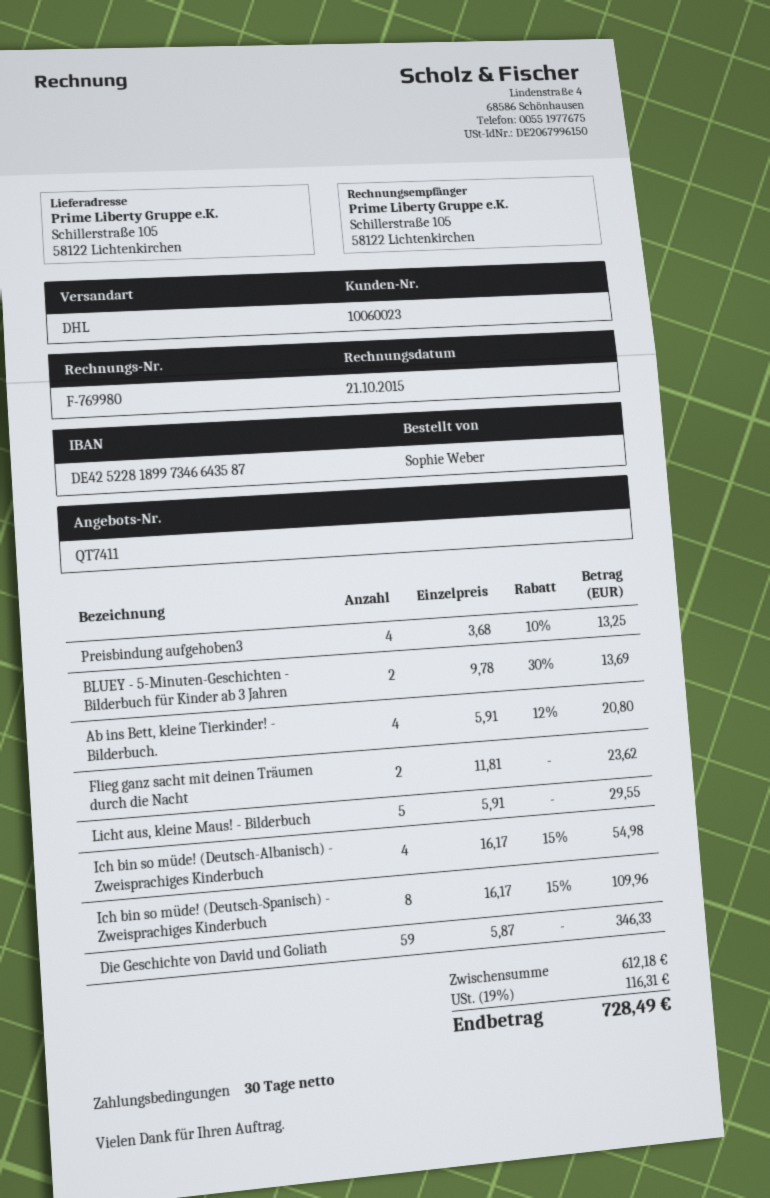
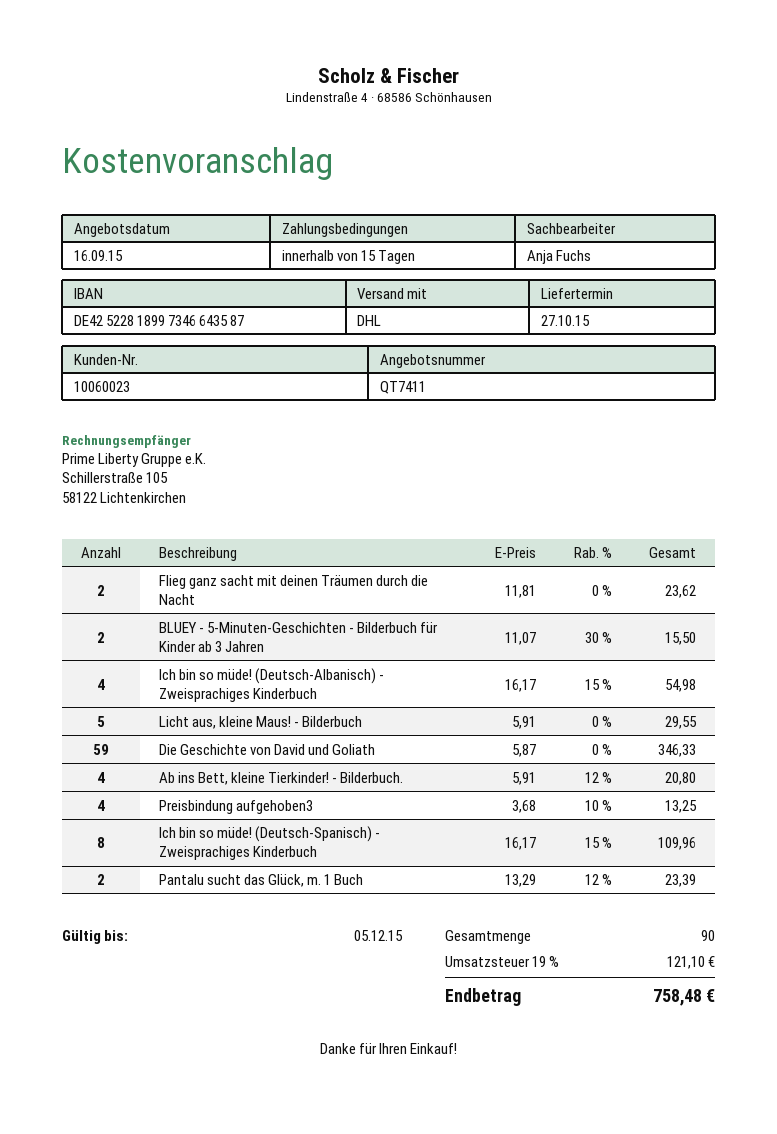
payment terms: 30 days -> 15 days
BLUEY - 5-Minuten-Geschichten - Bilderbuch für Kinder ab 3 Jahren: 2 x 9.78 - 30% = 13.69 -> 2 x 11.07 - 30% = 15.50
Pantalu sucht das Glück, m. 1 Buch: none -> 2 x 13.29 - 12% = 23.39
tax: 19% = 116.31 -> 19% = 121.10
total: 728.49 -> 758.48

